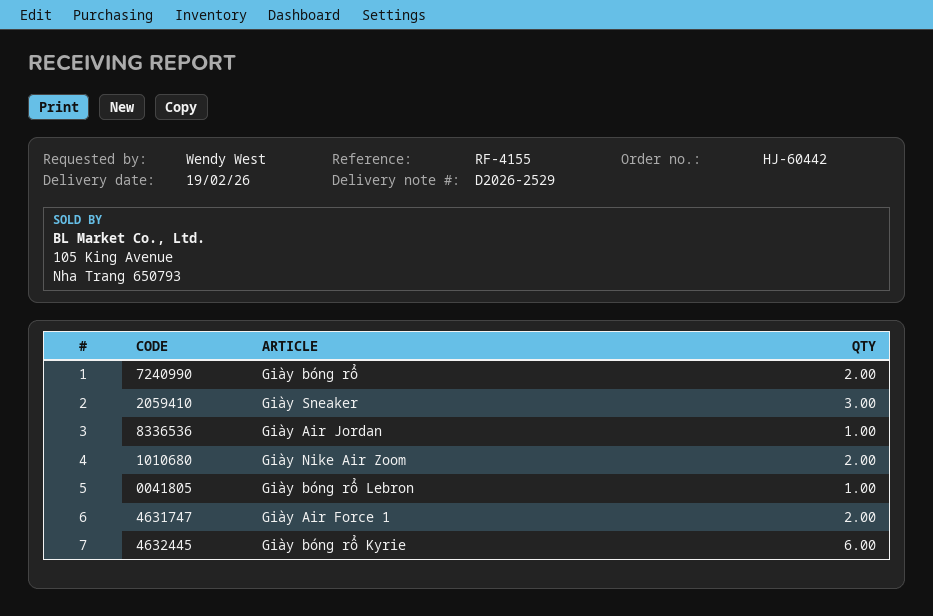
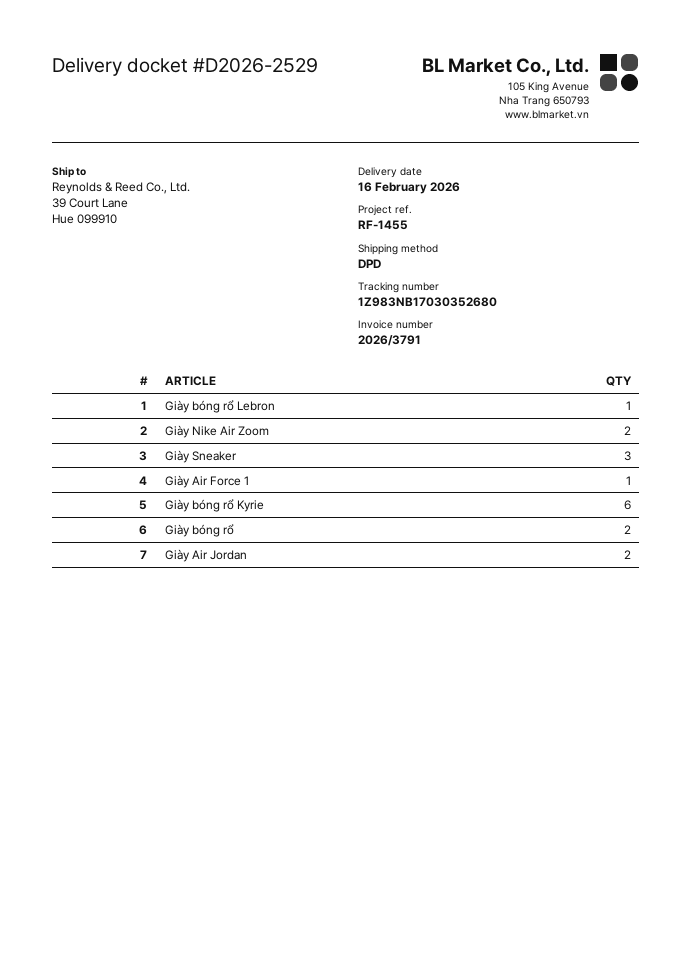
delivery date: 2026-02-19 -> 2026-02-16
reference: RF-4155 -> RF-1455
Giày Air Jordan: 1 -> 2
Giày Air Force 1: 2 -> 1

